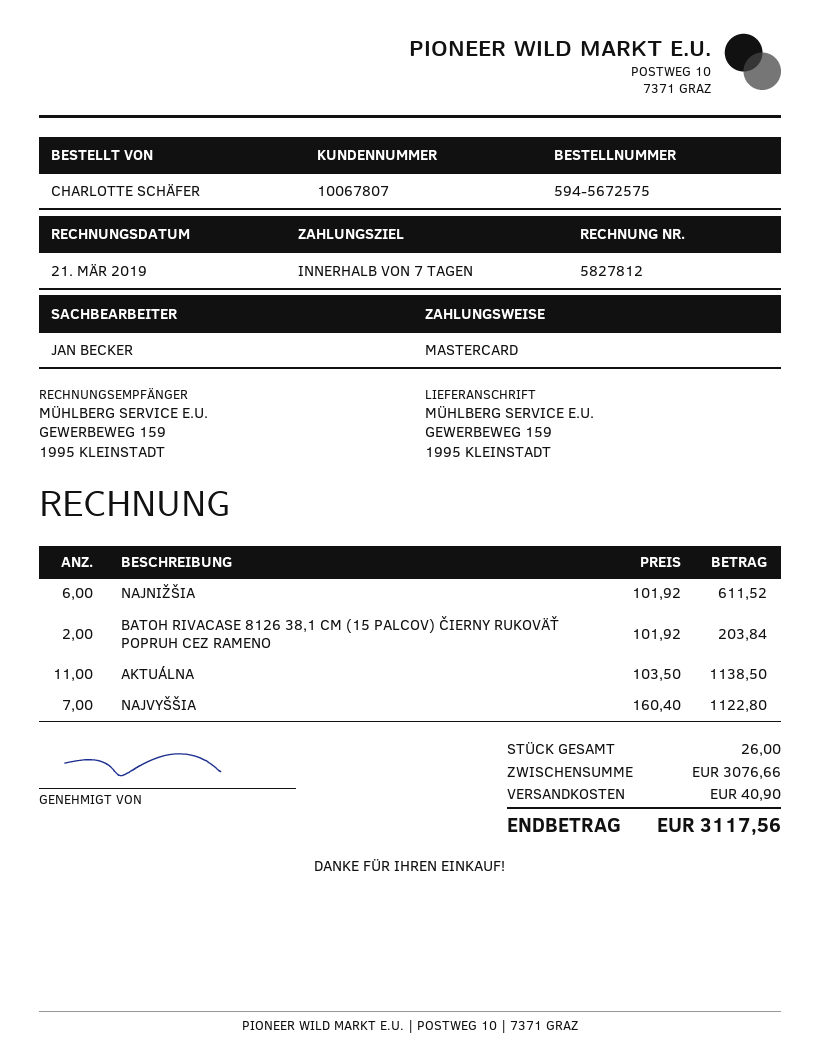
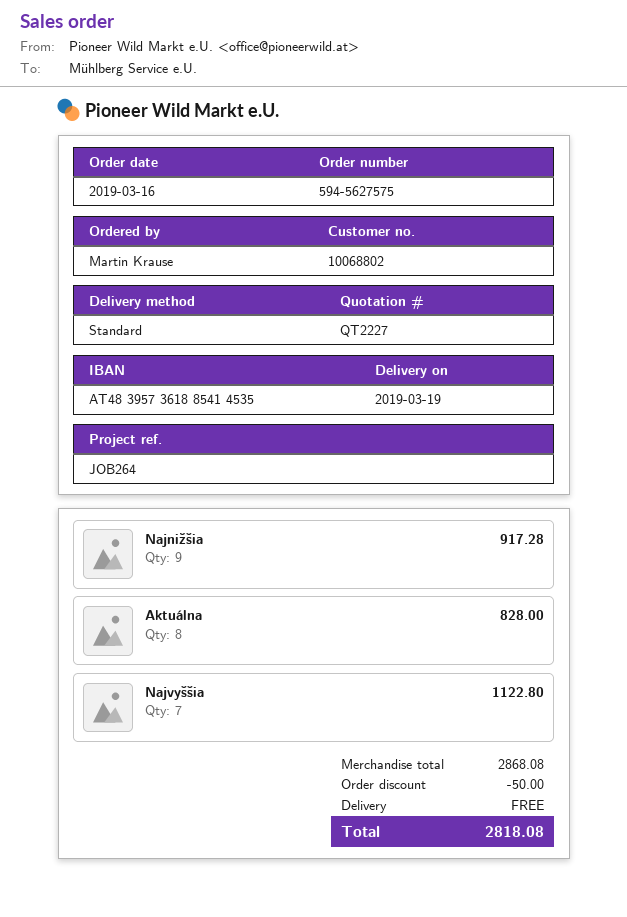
order number: 594-5672575 -> 594-5627575
customer number: 10067807 -> 10068802
ordered by: CHARLOTTE SCHÄFER -> Martin Krause
NAJNIŽŠIA: 6 for 611.52 -> 9 for 917.28
BATOH RIVACASE 8126 38,1 CM (15 PALCOV) ČIERNY RUKOVÄŤ POPRUH CEZ RAMENO: 2 for 203.84 -> none
AKTUÁLNA: 11 for 1138.50 -> 8 for 828.00
subtotal: 3076.66 -> 2868.08
discount: none -> 50.00
shipping: 40.90 -> 0.00
total: 3117.56 -> 2818.08

